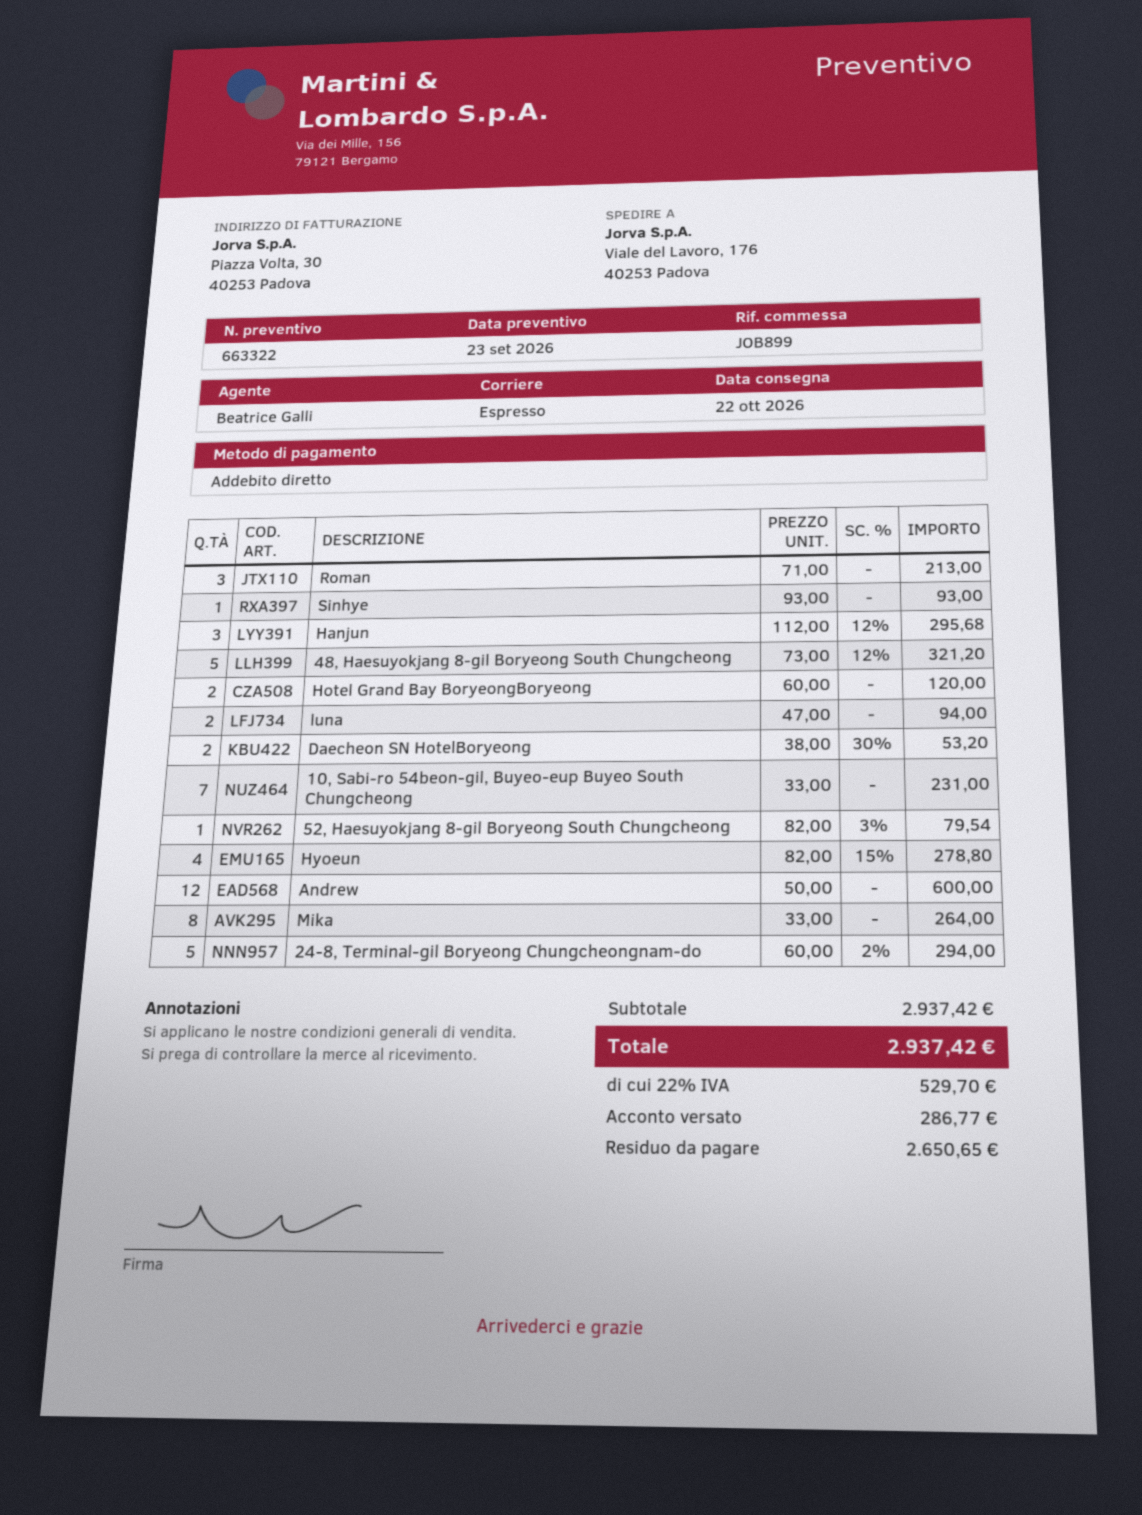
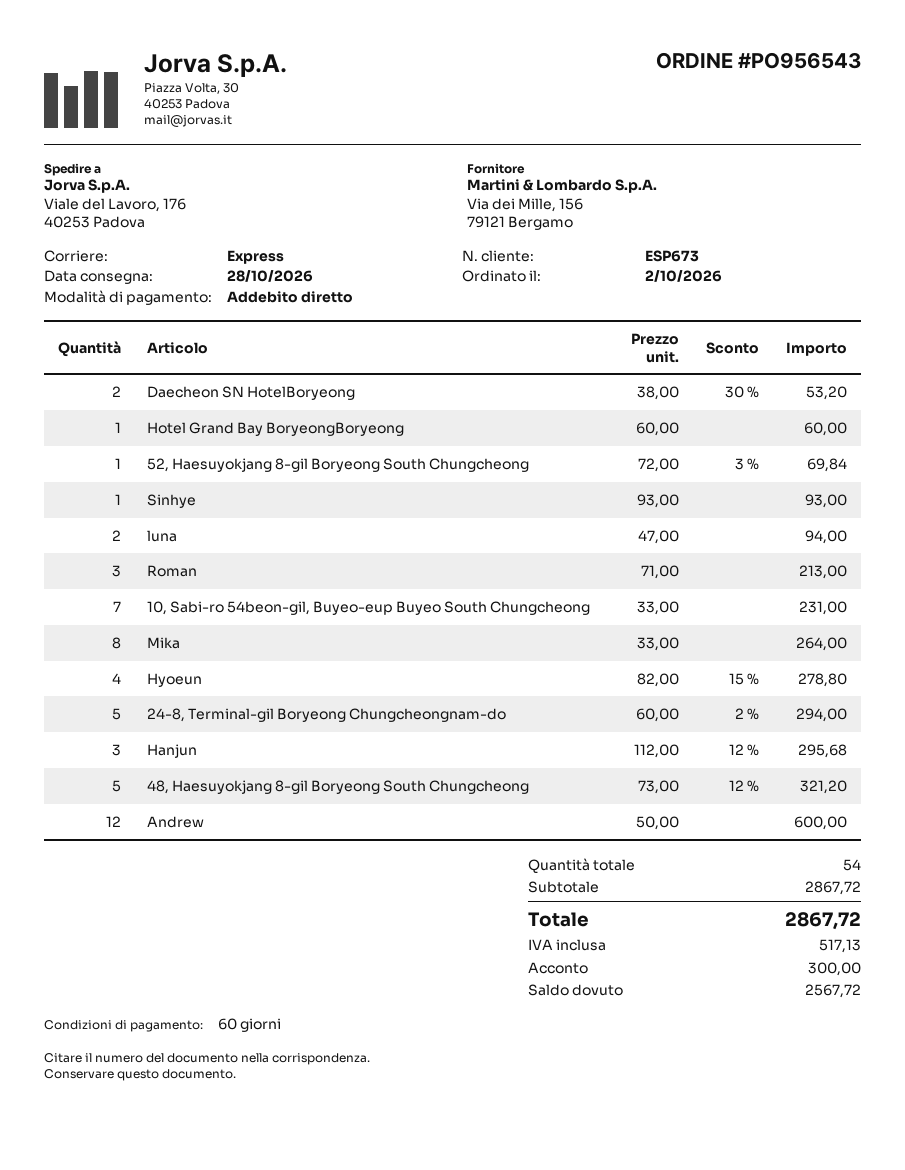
delivery date: 2026-10-22 -> 2026-10-28
Hotel Grand Bay BoryeongBoryeong: 2 x 60.00 = 120.00 -> 1 x 60.00 = 60.00
52, Haesuyokjang 8-gil Boryeong South Chungcheong: 1 x 82.00 - 3% = 79.54 -> 1 x 72.00 - 3% = 69.84
subtotal: 2937.42 -> 2867.72
tax: 529.70 -> 517.13
total: 2937.42 -> 2867.72
deposit: 286.77 -> 300.00
balance: 2650.65 -> 2567.72

